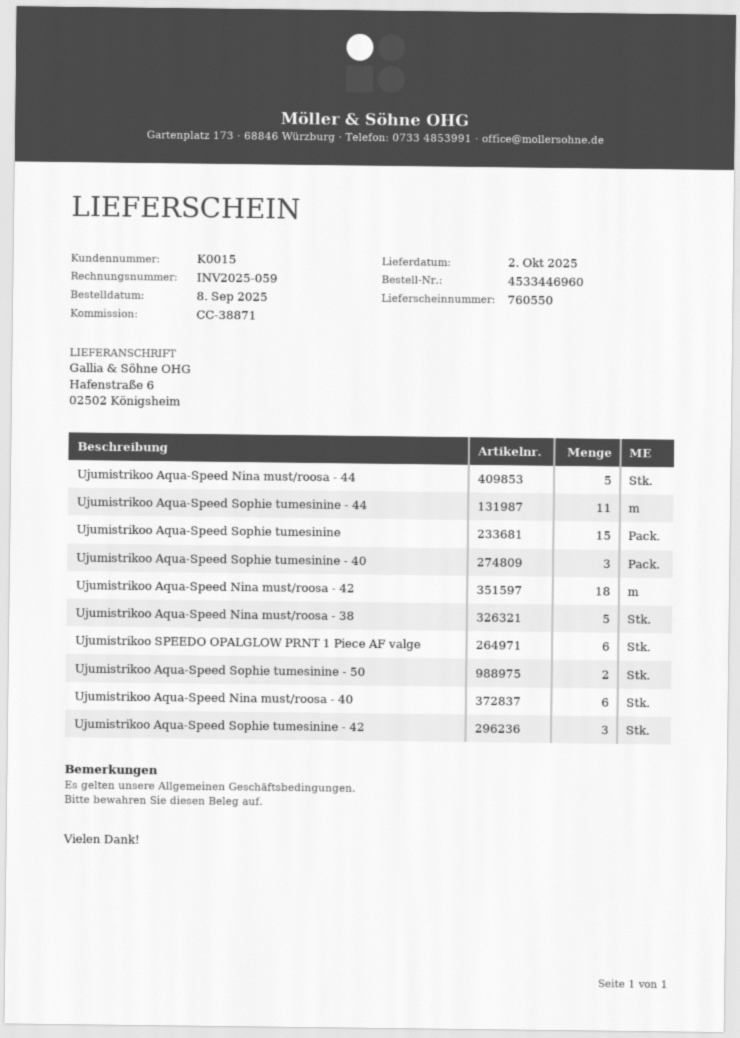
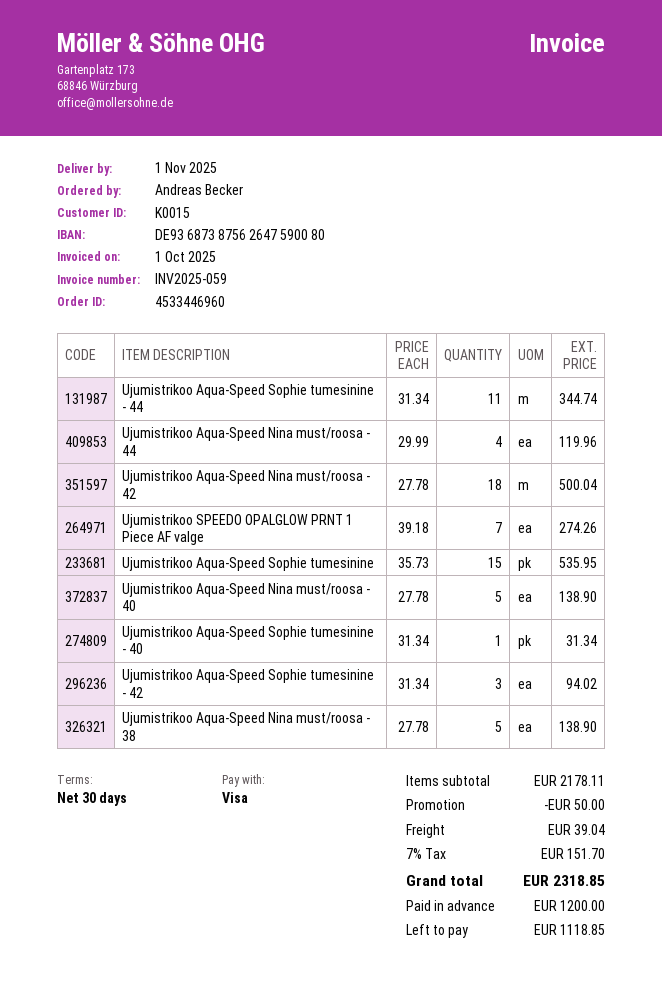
delivery date: 2025-10-02 -> 2025-11-01
Ujumistrikoo Aqua-Speed Nina must/roosa - 44: 5 -> 4
Ujumistrikoo Aqua-Speed Sophie tumesinine - 40: 3 -> 1
Ujumistrikoo SPEEDO OPALGLOW PRNT 1 Piece AF valge: 6 -> 7
Ujumistrikoo Aqua-Speed Sophie tumesinine - 50: 2 -> none
Ujumistrikoo Aqua-Speed Nina must/roosa - 40: 6 -> 5

